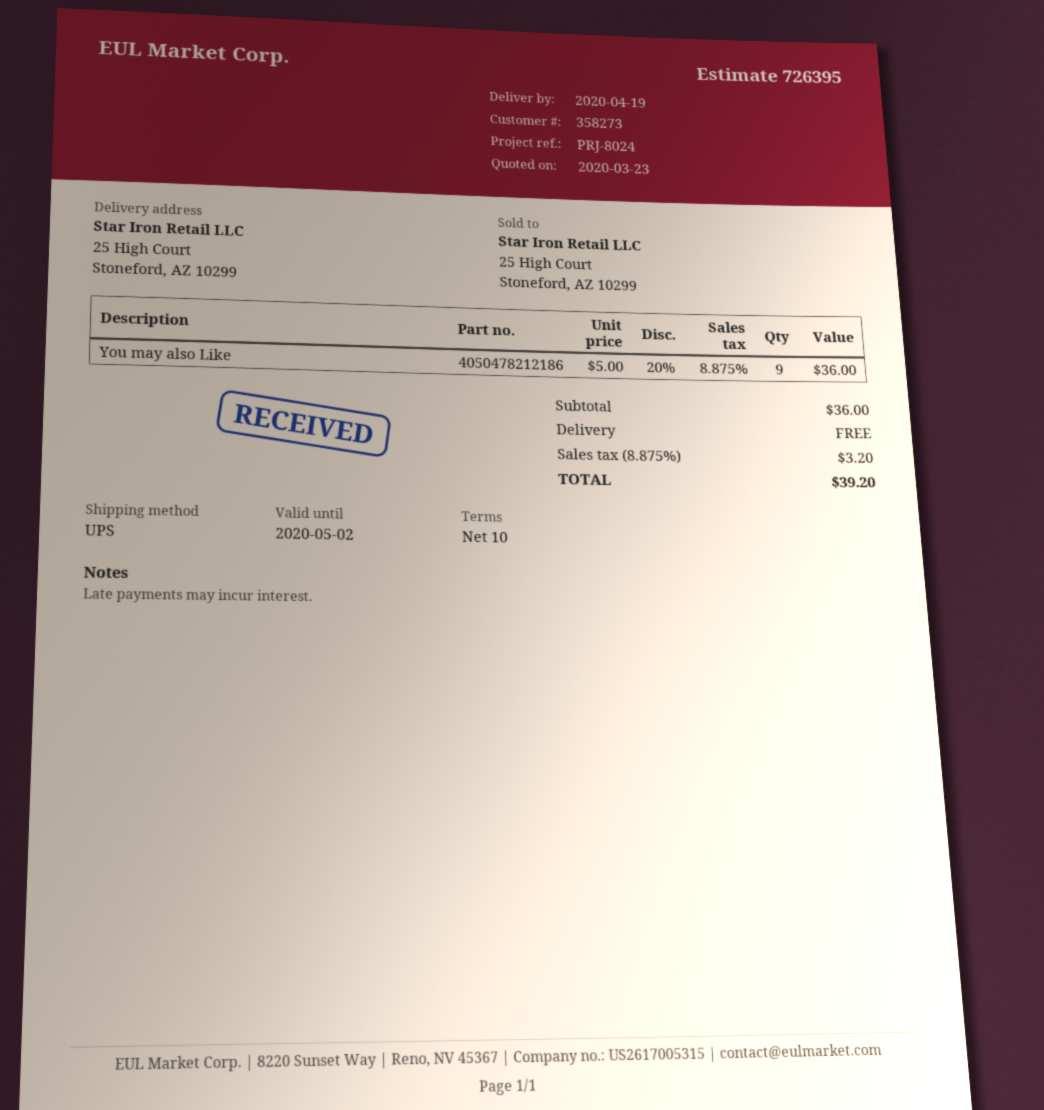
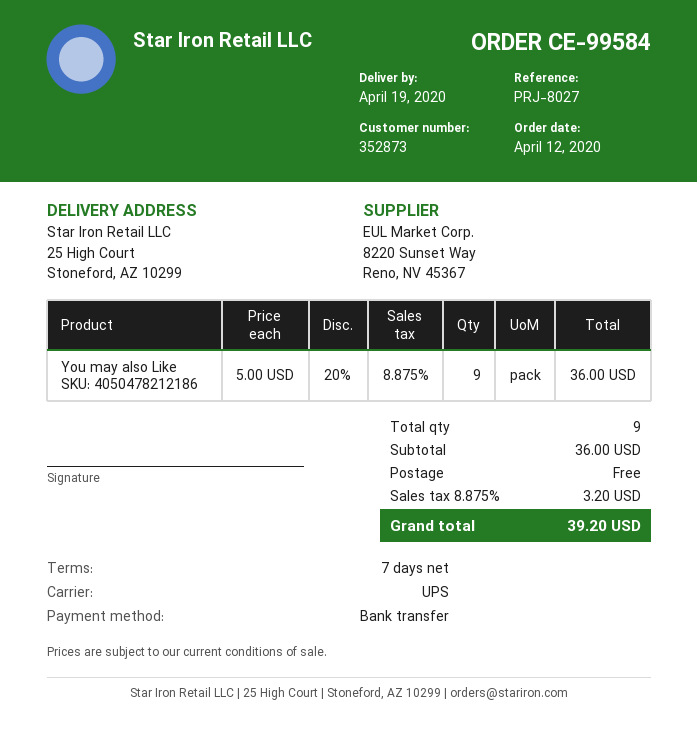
payment terms: 10 days -> 7 days
customer number: 358273 -> 352873
reference: PRJ-8024 -> PRJ-8027

